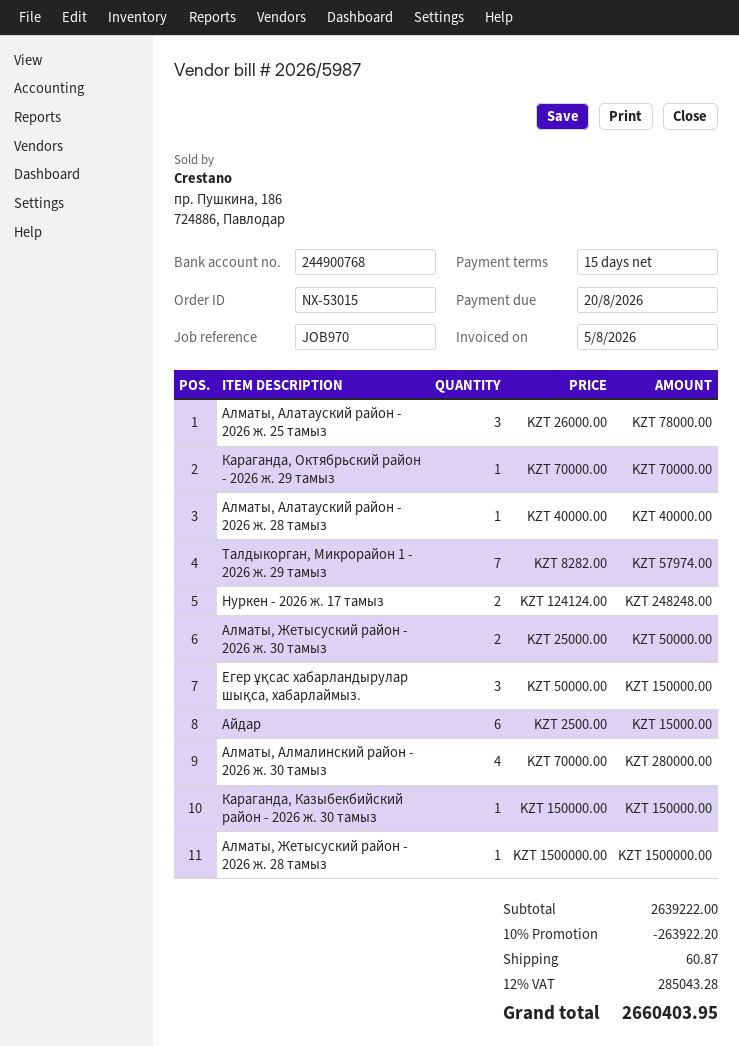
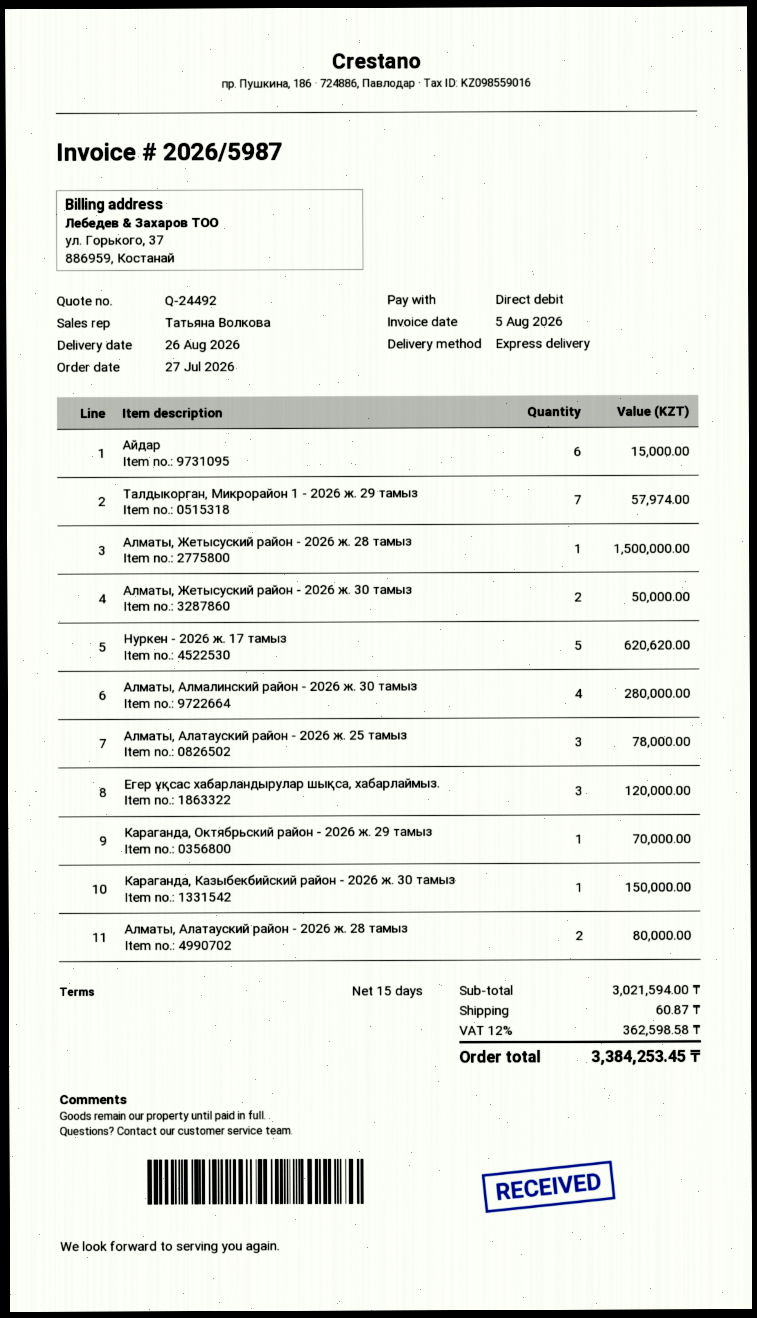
Алматы, Алатауский район - 2026 ж. 28 тамыз: 1 for 40000.00 -> 2 for 80000.00
Нуркен - 2026 ж. 17 тамыз: 2 for 248248.00 -> 5 for 620620.00
Егер ұқсас хабарландырулар шықса, хабарлаймыз.: 3 for 150000.00 -> 3 for 120000.00
subtotal: 2639222.00 -> 3021594.00
discount: 10% = 263922.20 -> none
tax: 12% = 285043.28 -> 12% = 362598.58
total: 2660403.95 -> 3384253.45

